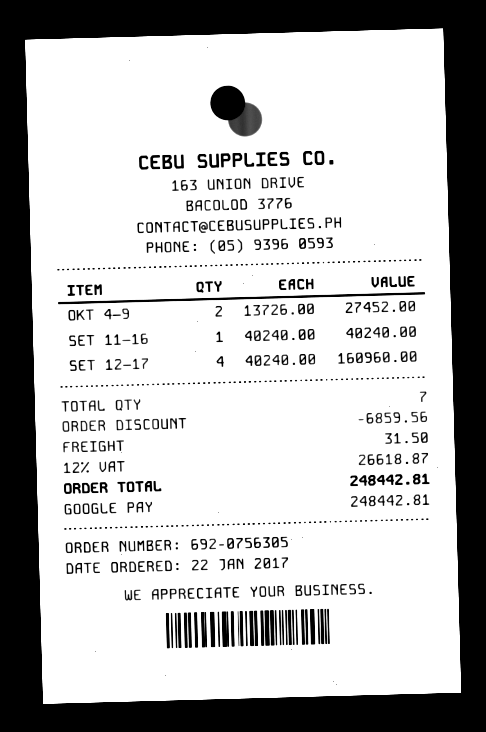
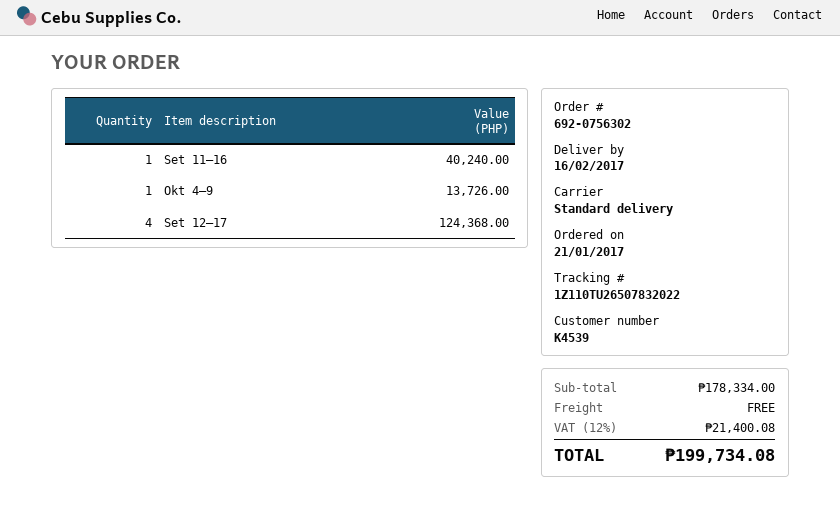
order number: 692-0756305 -> 692-0756302
order date: 2017-01-22 -> 2017-01-21
OKT 4–9: 2 for 27452.00 -> 1 for 13726.00
SET 12–17: 4 for 160960.00 -> 4 for 124368.00
discount: 6859.56 -> none
shipping: 31.50 -> 0.00
tax: 12% = 26618.87 -> 12% = 21400.08
total: 248442.81 -> 199734.08

